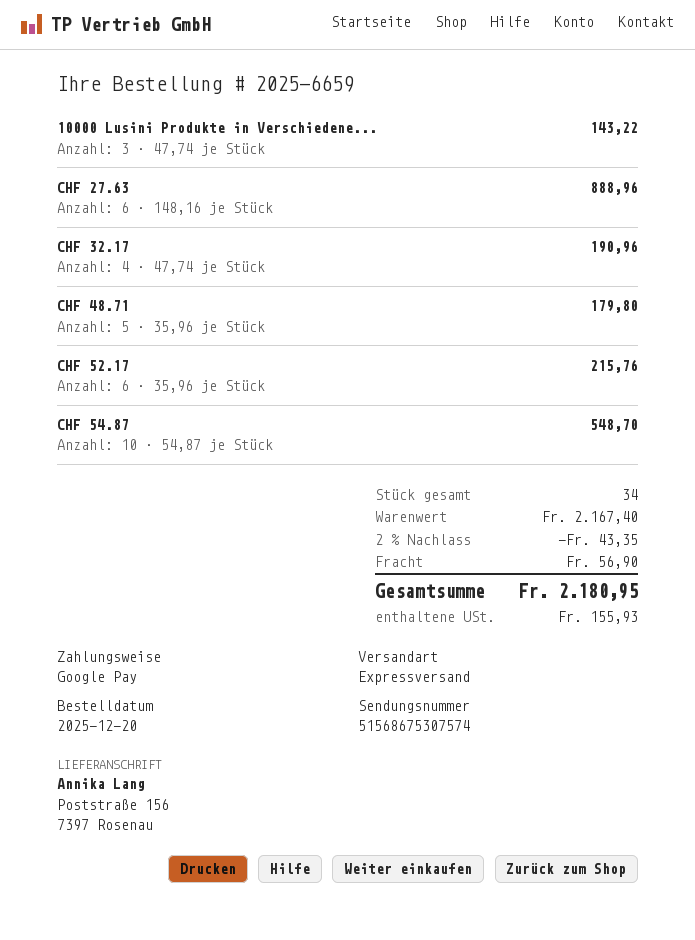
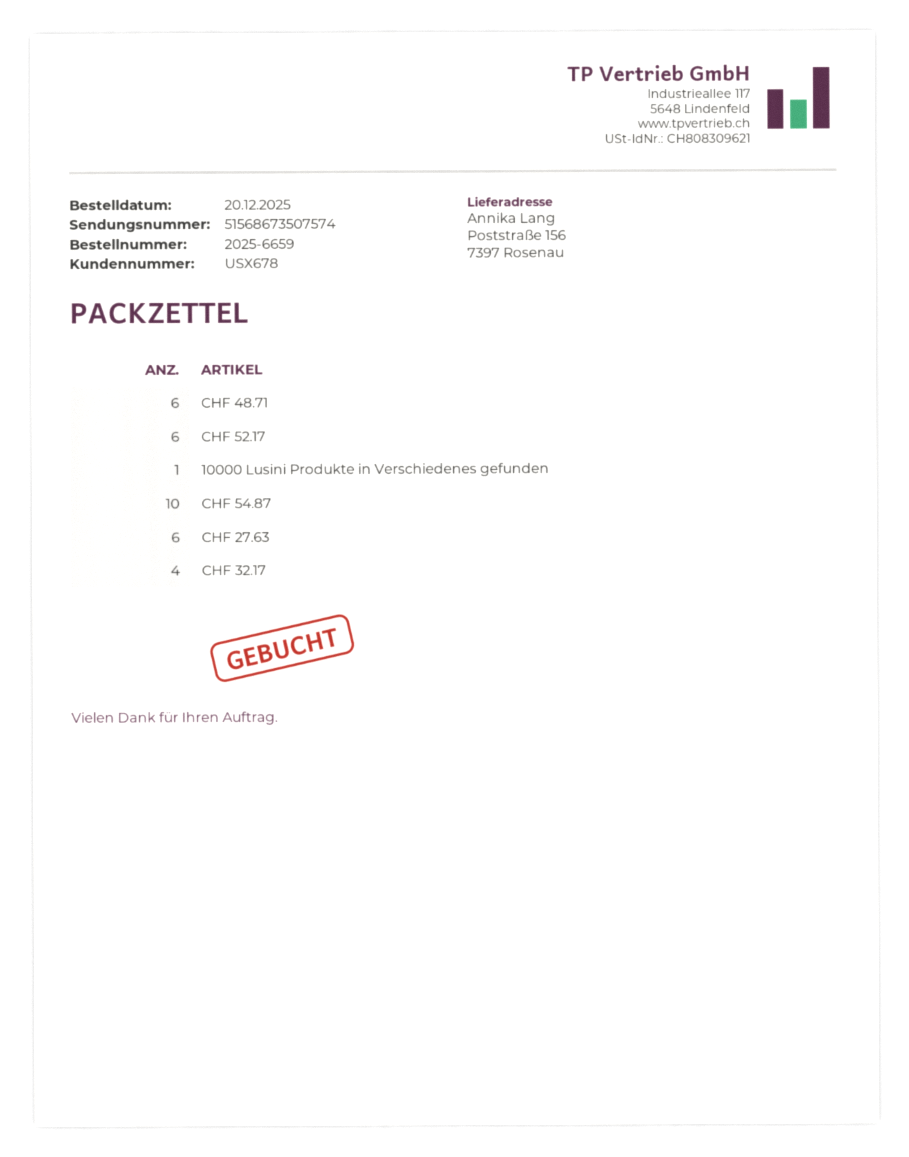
tracking number: 51568675307574 -> 51568673507574
10000 Lusini Produkte in Verschiedene...: 3 -> 1
CHF 48.71: 5 -> 6

